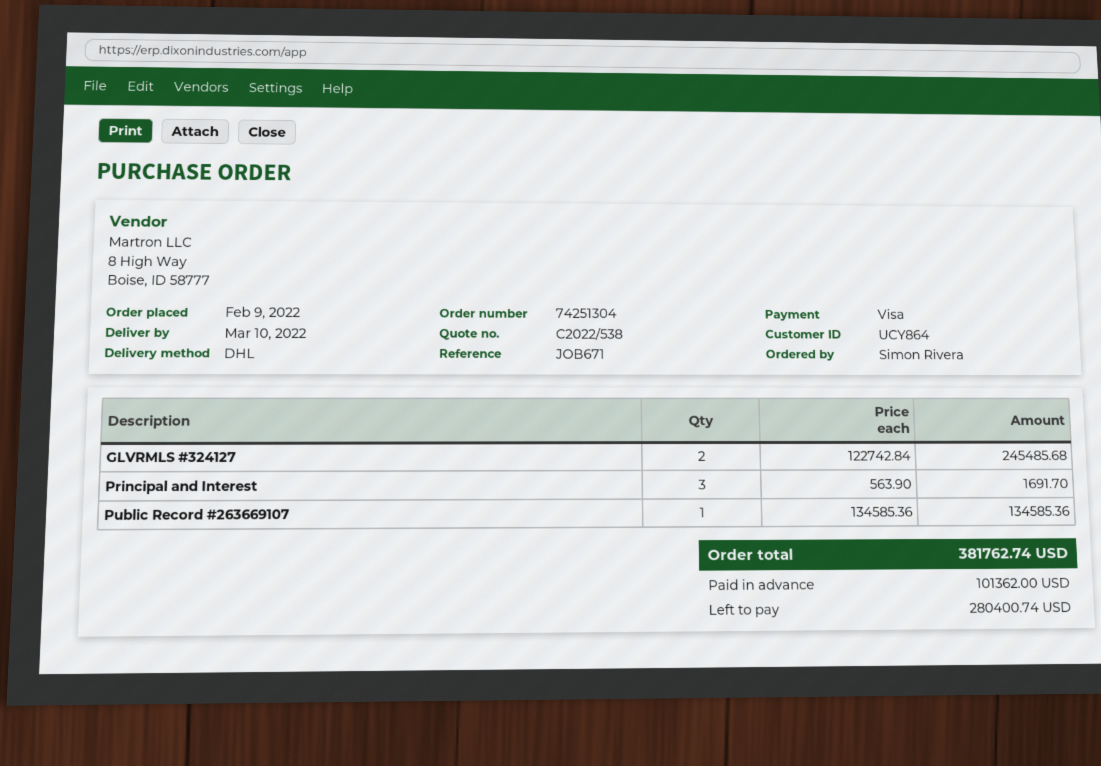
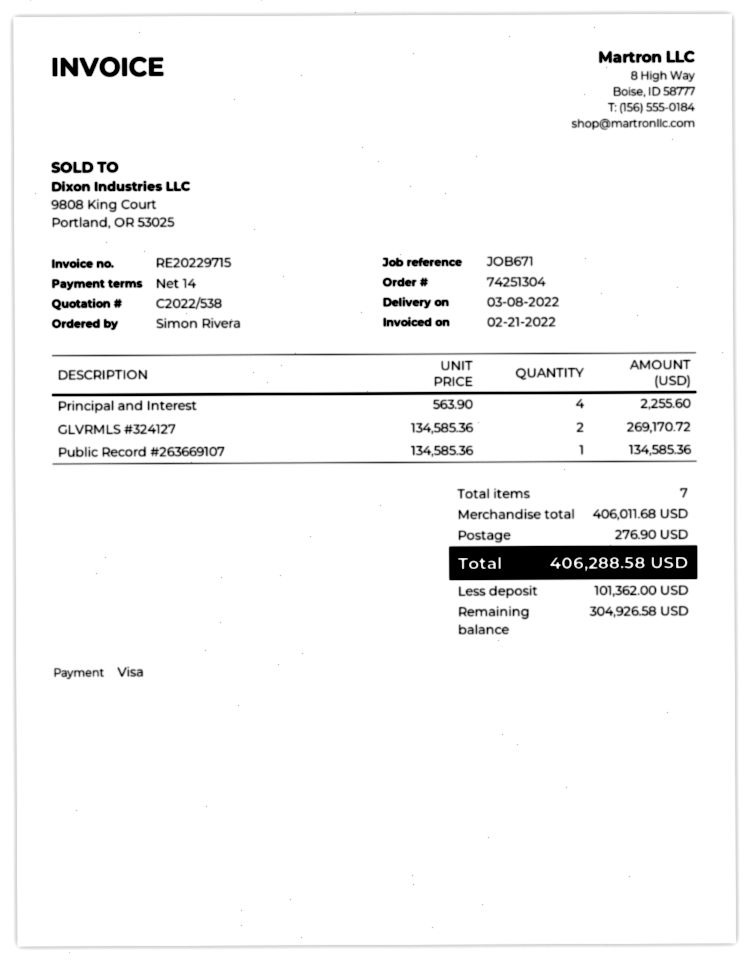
delivery date: 2022-03-10 -> 2022-03-08
GLVRMLS #324127: 2 x 122742.84 = 245485.68 -> 2 x 134585.36 = 269170.72
Principal and Interest: 3 x 563.90 = 1691.70 -> 4 x 563.90 = 2255.60
shipping: none -> 276.90
total: 381762.74 -> 406288.58
balance: 280400.74 -> 304926.58

